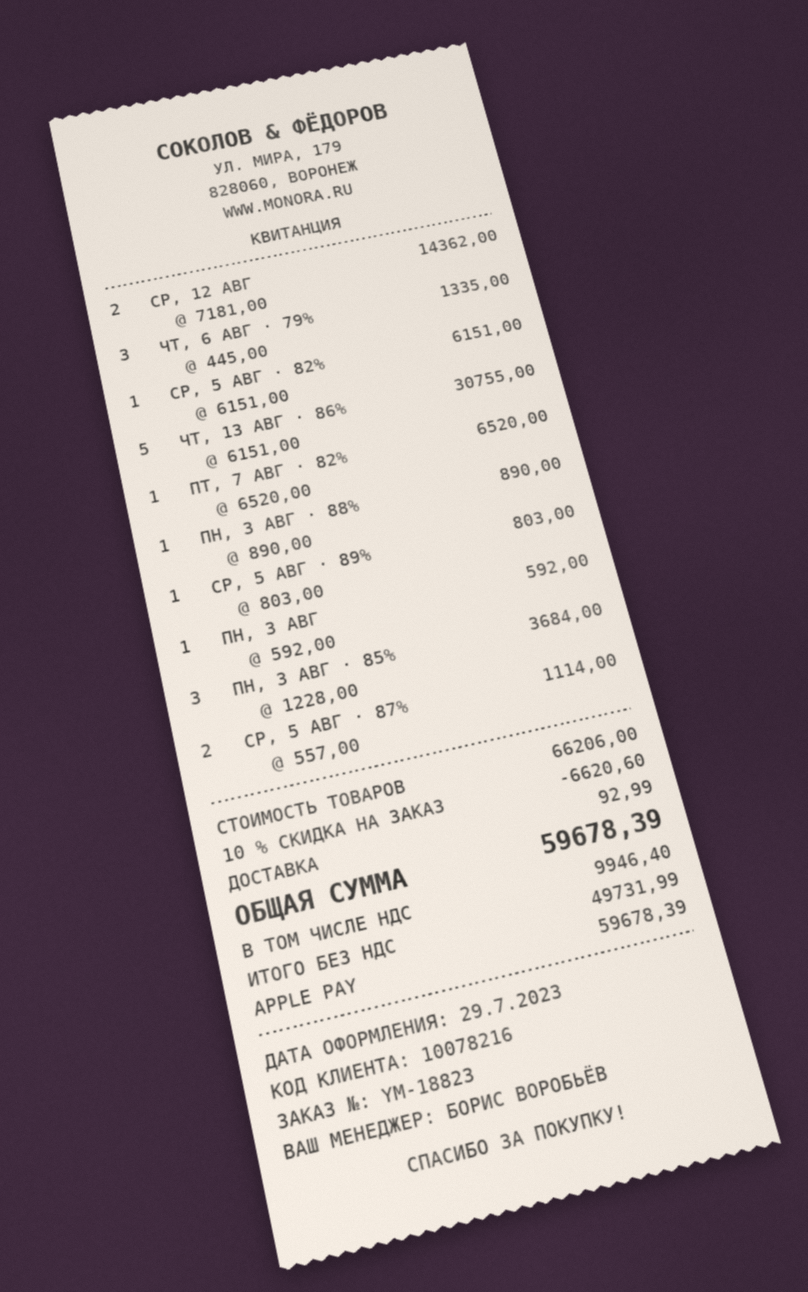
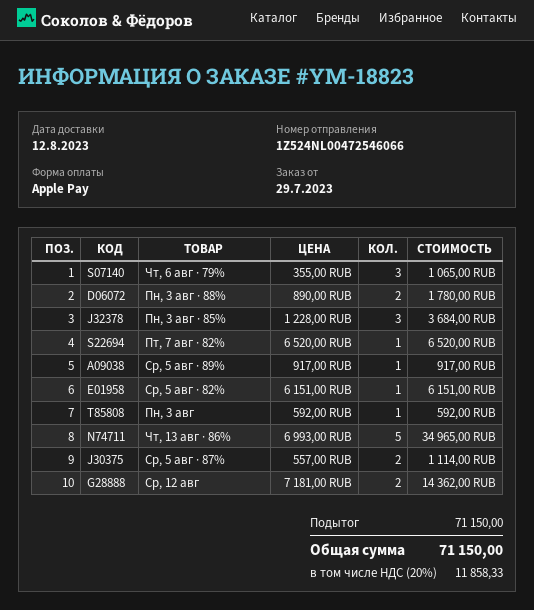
ЧТ, 6 АВГ · 79%: 3 x 445.00 = 1335.00 -> 3 x 355.00 = 1065.00
ЧТ, 13 АВГ · 86%: 5 x 6151.00 = 30755.00 -> 5 x 6993.00 = 34965.00
ПН, 3 АВГ · 88%: 1 x 890.00 = 890.00 -> 2 x 890.00 = 1780.00
СР, 5 АВГ · 89%: 1 x 803.00 = 803.00 -> 1 x 917.00 = 917.00
subtotal: 66206.00 -> 71150.00
discount: 10% = 6620.60 -> none
shipping: 92.99 -> none
tax: 9946.40 -> 11858.33
total: 59678.39 -> 71150.00

